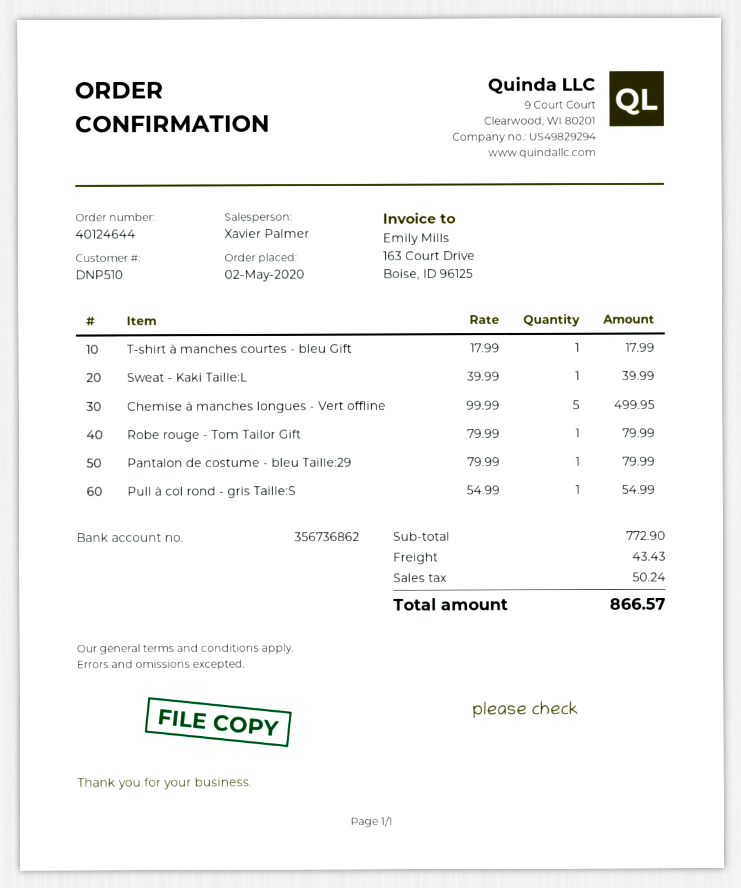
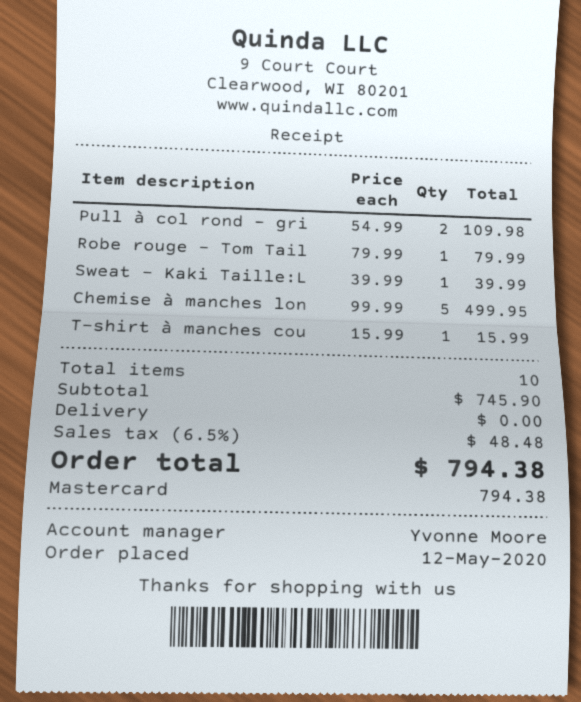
order date: 2020-05-02 -> 2020-05-12
sales rep: Xavier Palmer -> Yvonne Moore
T-shirt à manches courtes - bleu Gift: 1 x 17.99 = 17.99 -> 1 x 15.99 = 15.99
Pantalon de costume - bleu Taille:29: 1 x 79.99 = 79.99 -> none
Pull à col rond - gris Taille:S: 1 x 54.99 = 54.99 -> 2 x 54.99 = 109.98
subtotal: 772.90 -> 745.90
shipping: 43.43 -> 0.00
tax: 50.24 -> 48.48
total: 866.57 -> 794.38

